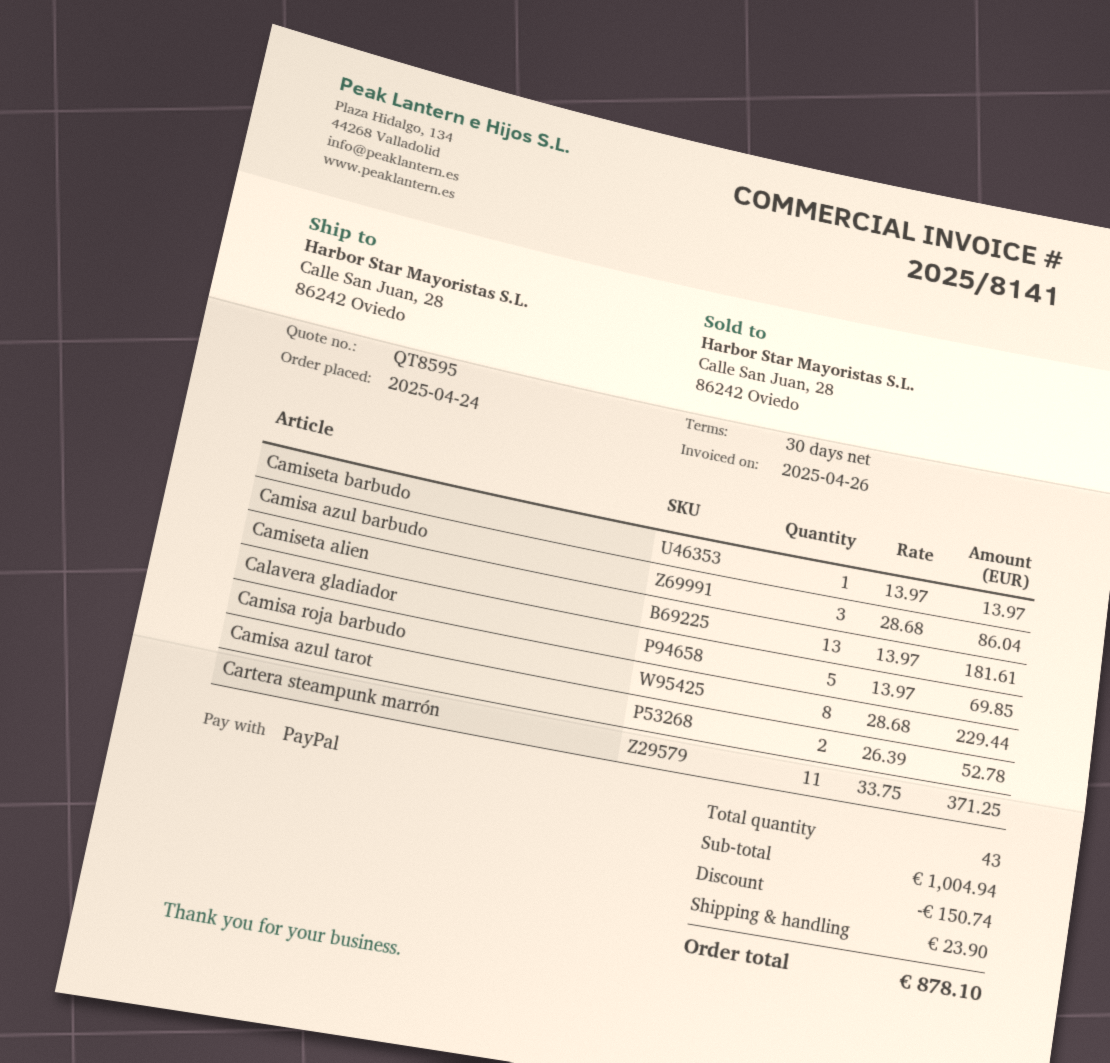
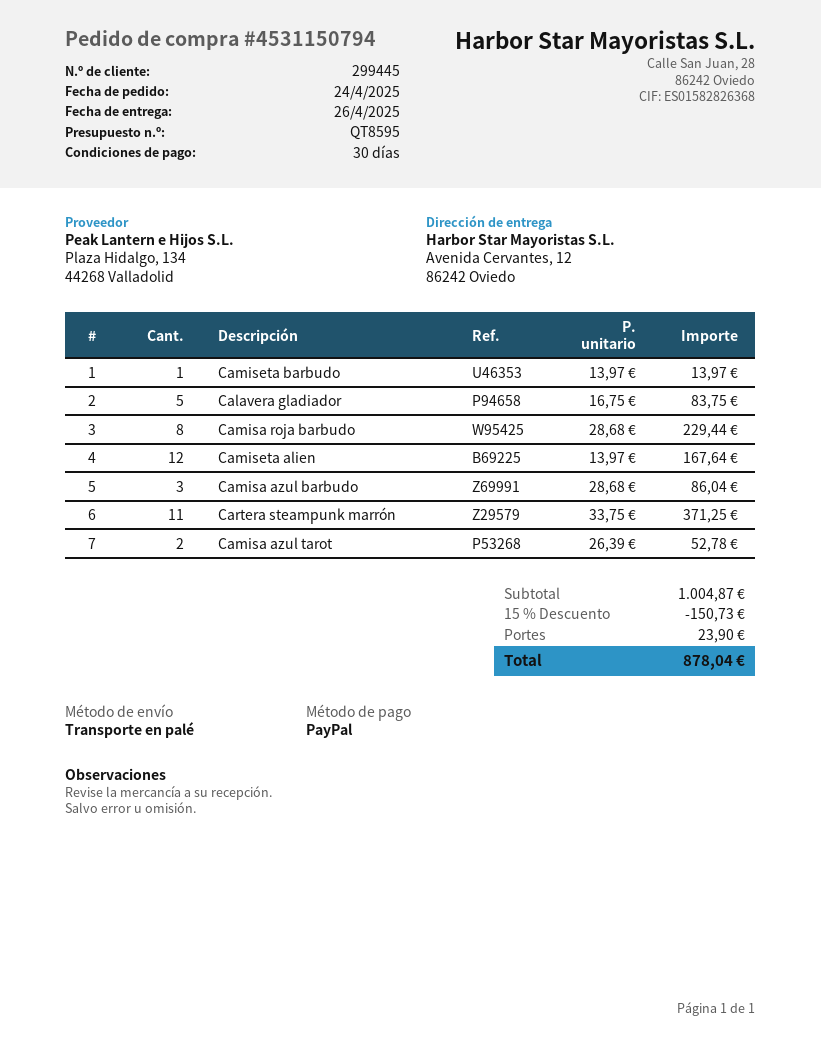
ship to: Calle San Juan, 28, 86242 Oviedo -> Avenida Cervantes, 12, 86242 Oviedo
Camiseta alien: 13 x 13.97 = 181.61 -> 12 x 13.97 = 167.64
Calavera gladiador: 5 x 13.97 = 69.85 -> 5 x 16.75 = 83.75
subtotal: 1004.94 -> 1004.87
discount: 150.74 -> 150.73
total: 878.10 -> 878.04

